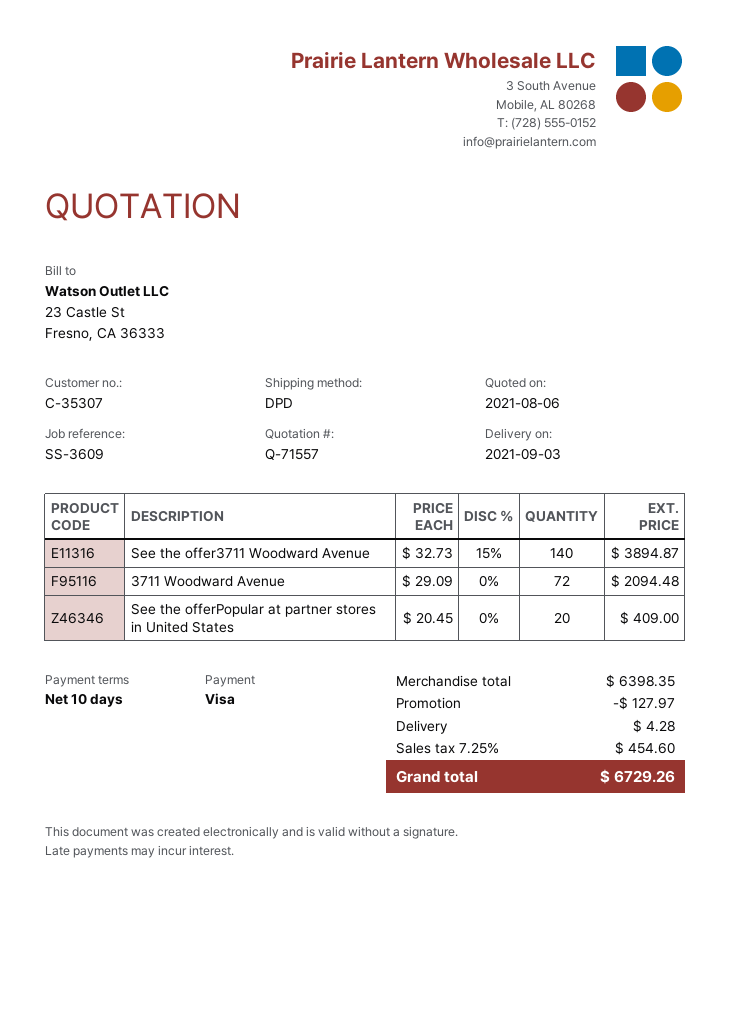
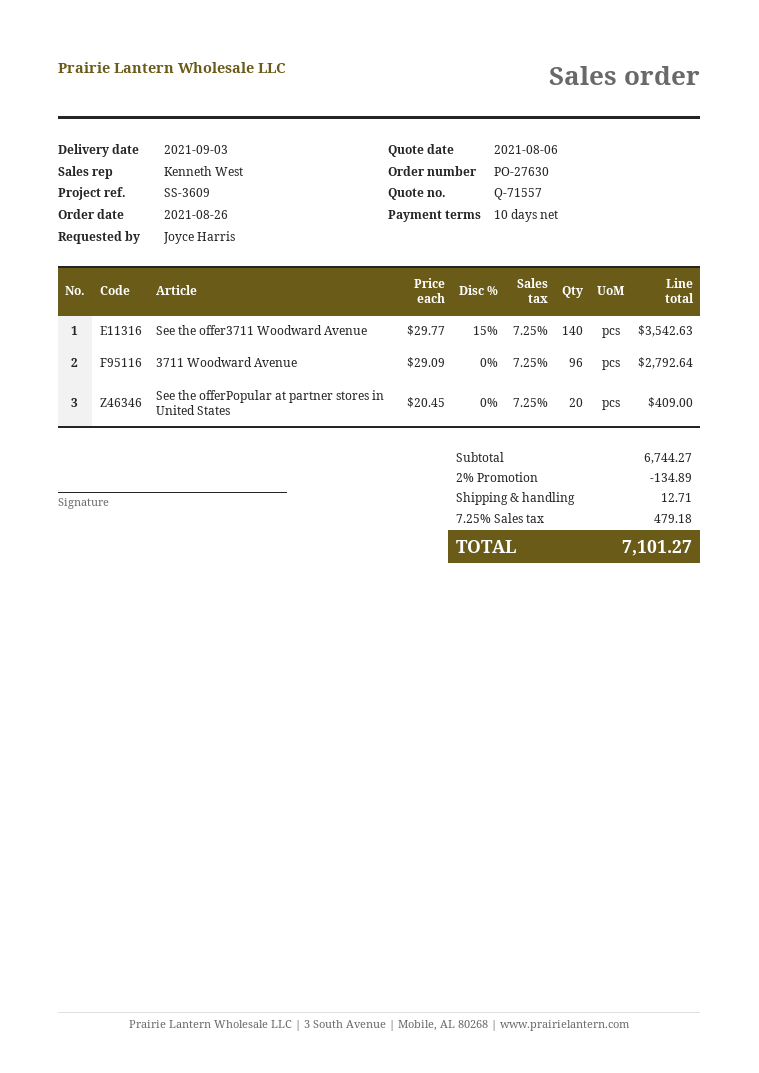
See the offer3711 Woodward Avenue: 140 x 32.73 - 15% = 3894.87 -> 140 x 29.77 - 15% = 3542.63
3711 Woodward Avenue: 72 x 29.09 = 2094.48 -> 96 x 29.09 = 2792.64
subtotal: 6398.35 -> 6744.27
discount: 127.97 -> 134.89
shipping: 4.28 -> 12.71
tax: 7.25% = 454.60 -> 7.25% = 479.18
total: 6729.26 -> 7101.27

